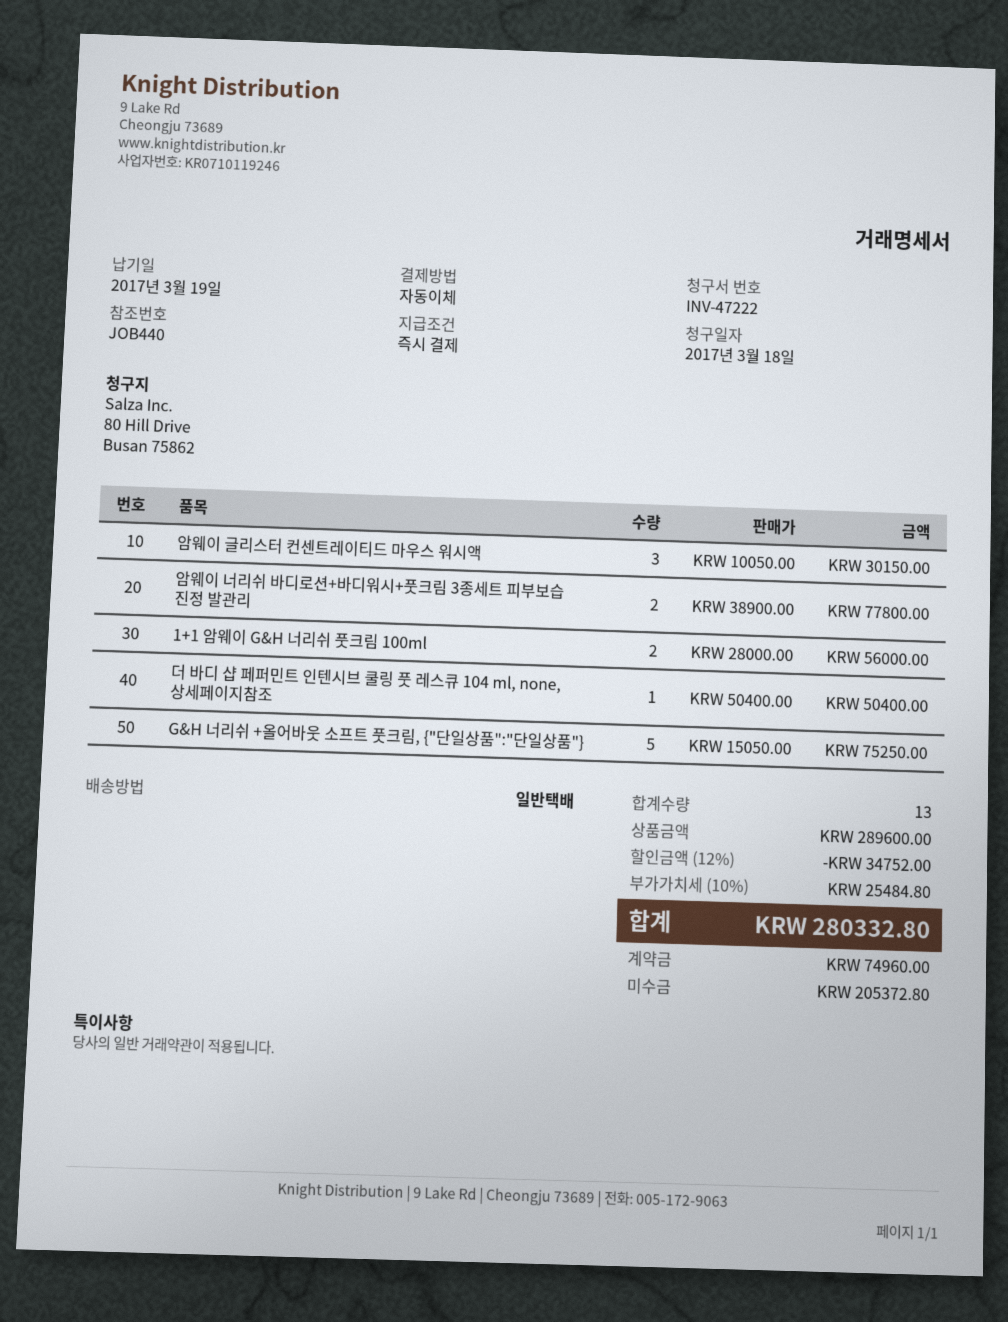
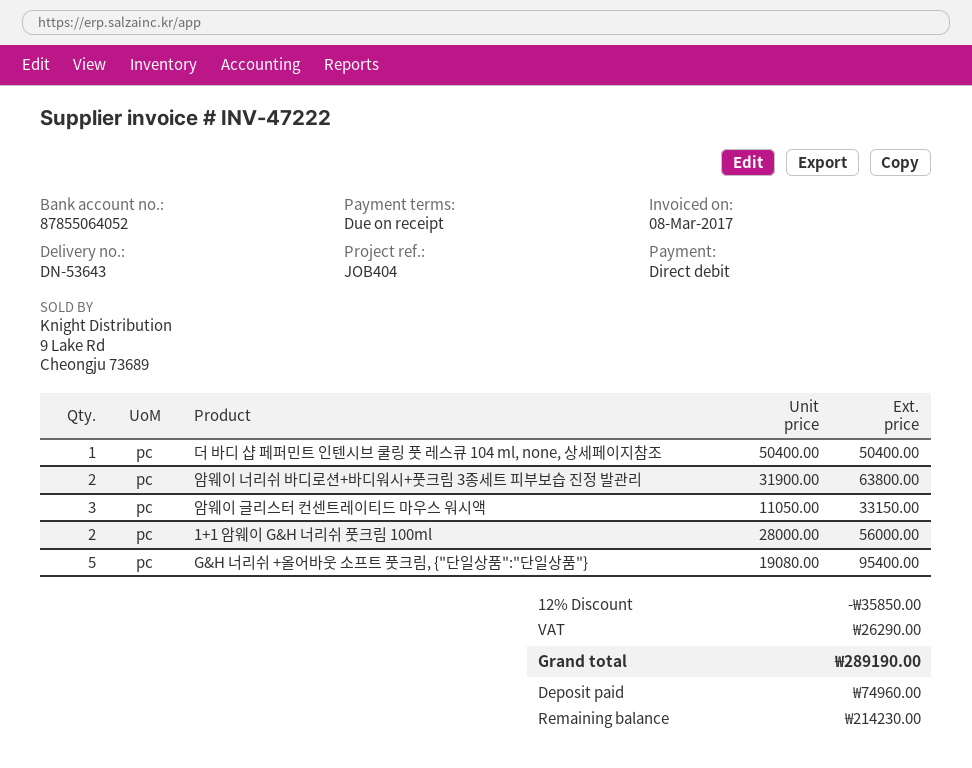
invoice date: 2017-03-18 -> 2017-03-08
reference: JOB440 -> JOB404
암웨이 글리스터 컨센트레이티드 마우스 워시액: 3 x 10050.00 = 30150.00 -> 3 x 11050.00 = 33150.00
암웨이 너리쉬 바디로션+바디워시+풋크림 3종세트 피부보습 진정 발관리: 2 x 38900.00 = 77800.00 -> 2 x 31900.00 = 63800.00
G&H 너리쉬 +올어바웃 소프트 풋크림, {"단일상품":"단일상품"}: 5 x 15050.00 = 75250.00 -> 5 x 19080.00 = 95400.00
discount: 12% = 34752.00 -> 12% = 35850.00
tax: 25484.80 -> 26290.00
total: 280332.80 -> 289190.00
balance: 205372.80 -> 214230.00

